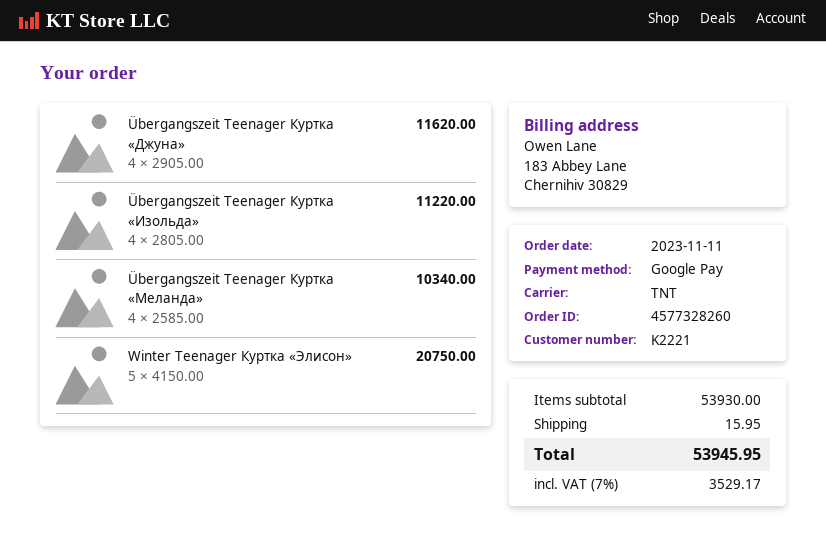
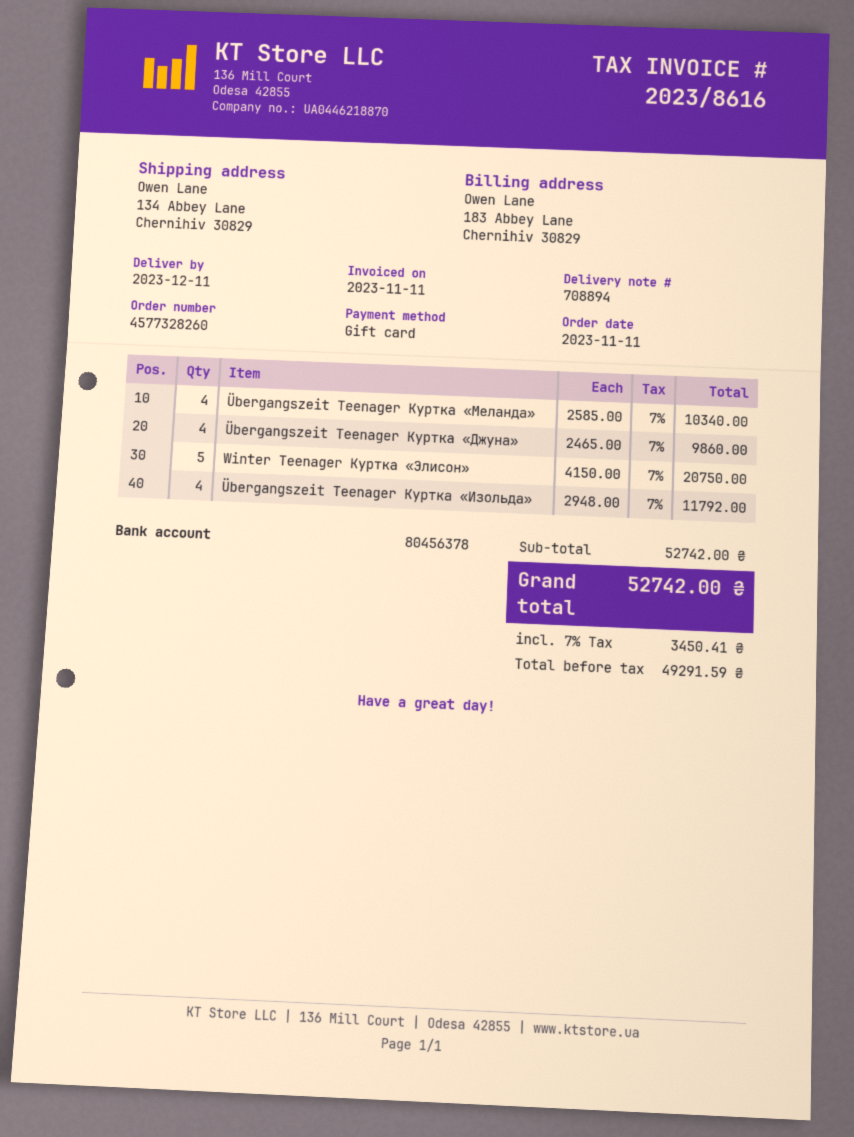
payment method: Google Pay -> gift card
Übergangszeit Teenager Куртка «Джуна»: 4 x 2905.00 = 11620.00 -> 4 x 2465.00 = 9860.00
Übergangszeit Teenager Куртка «Изольда»: 4 x 2805.00 = 11220.00 -> 4 x 2948.00 = 11792.00
subtotal: 53930.00 -> 52742.00
shipping: 15.95 -> none
tax: 7% = 3529.17 -> 7% = 3450.41
total: 53945.95 -> 52742.00

